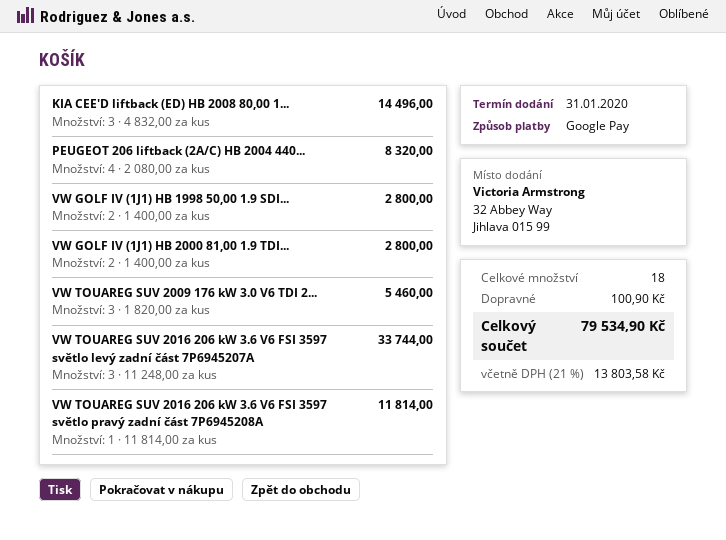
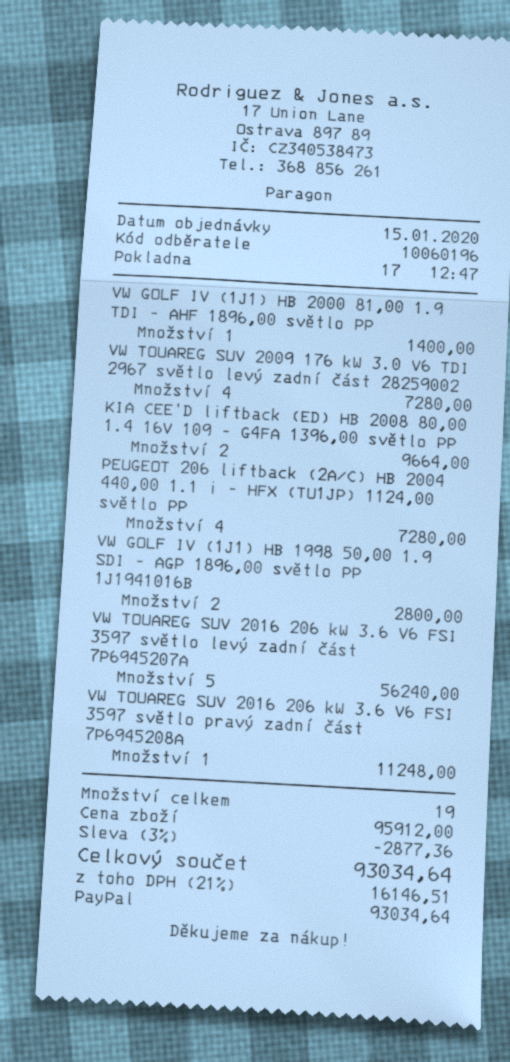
payment method: Google Pay -> PayPal
KIA CEE'D liftback (ED) HB 2008 80,00 1...: 3 for 14496.00 -> 2 for 9664.00
PEUGEOT 206 liftback (2A/C) HB 2004 440...: 4 for 8320.00 -> 4 for 7280.00
VW GOLF IV (1J1) HB 2000 81,00 1.9 TDI...: 2 for 2800.00 -> 1 for 1400.00
VW TOUAREG SUV 2009 176 kW 3.0 V6 TDI 2...: 3 for 5460.00 -> 4 for 7280.00
VW TOUAREG SUV 2016 206 kW 3.6 V6 FSI 3597 světlo levý zadní část 7P6945207A: 3 for 33744.00 -> 5 for 56240.00
VW TOUAREG SUV 2016 206 kW 3.6 V6 FSI 3597 světlo pravý zadní část 7P6945208A: 1 for 11814.00 -> 1 for 11248.00
total quantity: 18 -> 19
discount: none -> 3% = 2877.36
shipping: 100.90 -> none
tax: 21% = 13803.58 -> 21% = 16146.51
total: 79534.90 -> 93034.64

